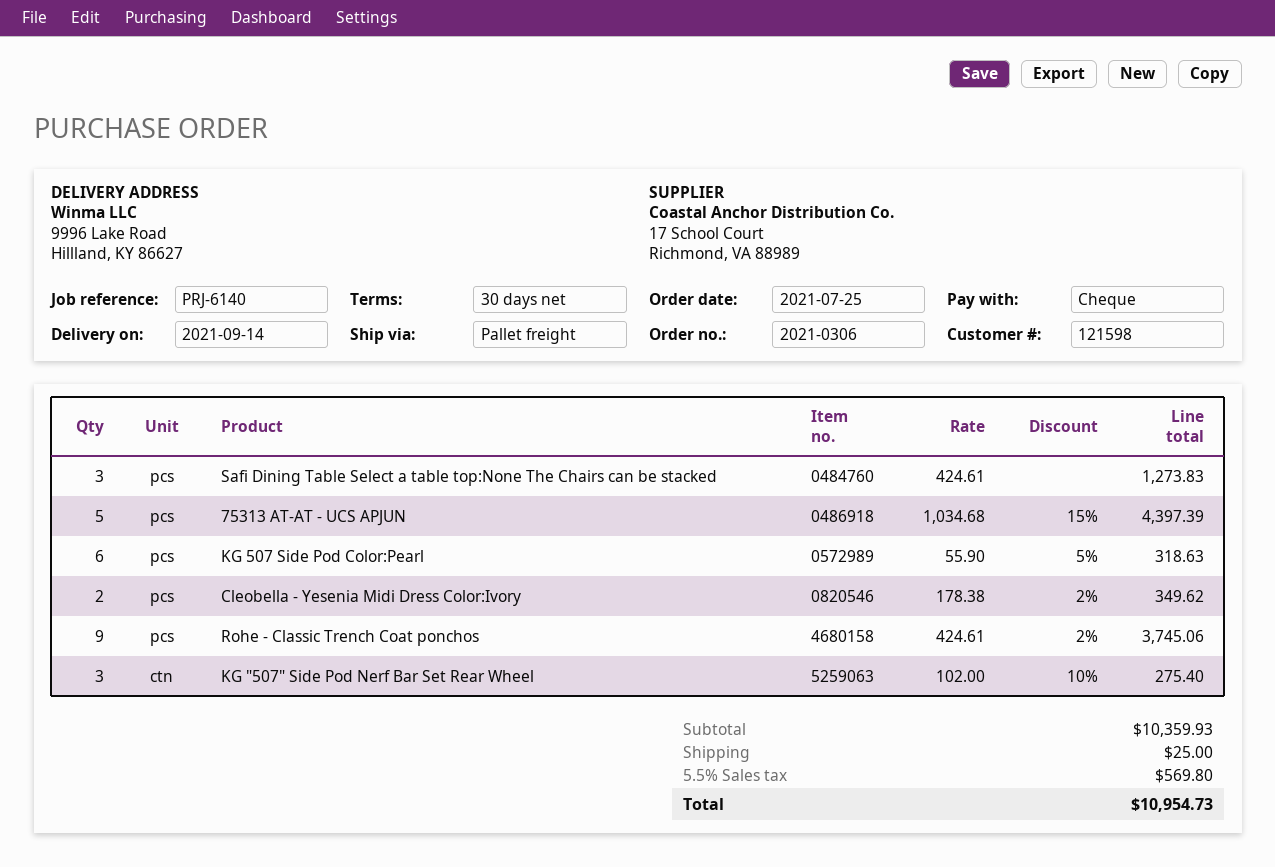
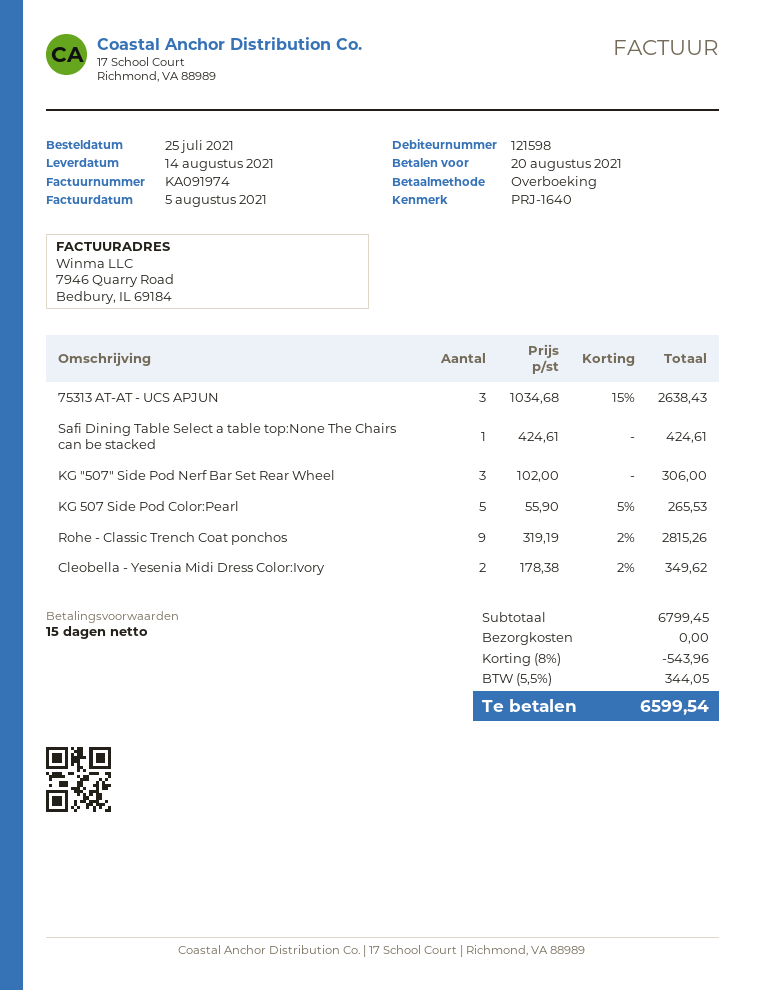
delivery date: 2021-09-14 -> 2021-08-14
payment terms: 30 days -> 15 days
reference: PRJ-6140 -> PRJ-1640
payment method: cheque -> bank transfer
Safi Dining Table Select a table top:None The Chairs can be stacked: 3 x 424.61 = 1273.83 -> 1 x 424.61 = 424.61
75313 AT-AT - UCS APJUN: 5 x 1034.68 - 15% = 4397.39 -> 3 x 1034.68 - 15% = 2638.43
KG 507 Side Pod Color:Pearl: 6 x 55.90 - 5% = 318.63 -> 5 x 55.90 - 5% = 265.53
Rohe - Classic Trench Coat ponchos: 9 x 424.61 - 2% = 3745.06 -> 9 x 319.19 - 2% = 2815.26
KG "507" Side Pod Nerf Bar Set Rear Wheel: 3 x 102.00 - 10% = 275.40 -> 3 x 102.00 = 306.00
subtotal: 10359.93 -> 6799.45
discount: none -> 8% = 543.96
shipping: 25.00 -> 0.00
tax: 5.5% = 569.80 -> 5.5% = 344.05
total: 10954.73 -> 6599.54

